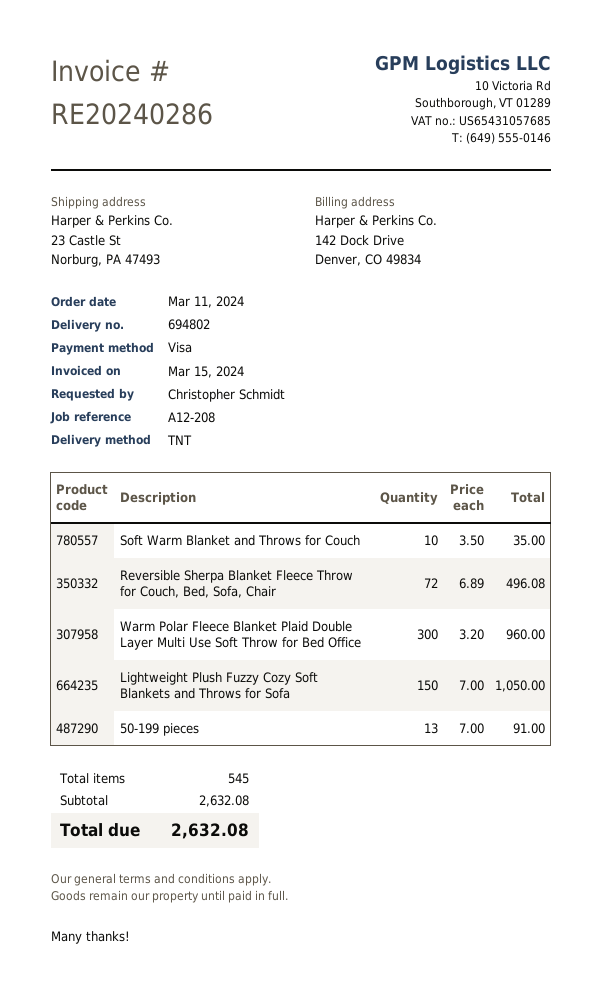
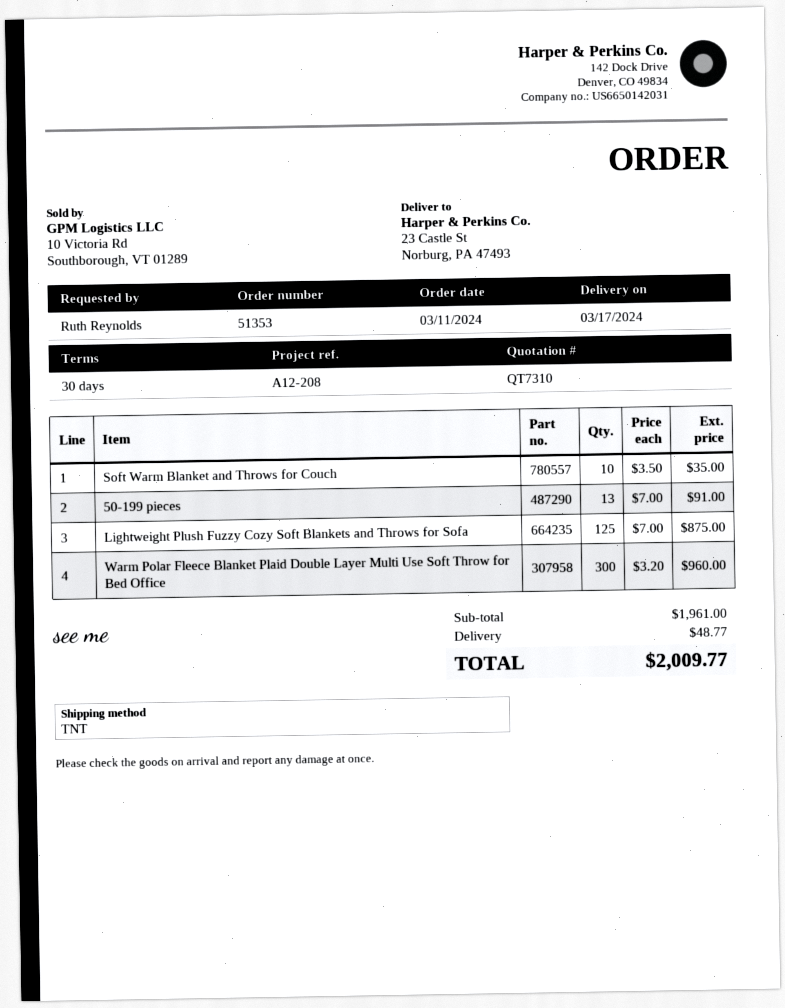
ordered by: Christopher Schmidt -> Ruth Reynolds
Reversible Sherpa Blanket Fleece Throw for Couch, Bed, Sofa, Chair: 72 x 6.89 = 496.08 -> none
Lightweight Plush Fuzzy Cozy Soft Blankets and Throws for Sofa: 150 x 7.00 = 1050.00 -> 125 x 7.00 = 875.00
subtotal: 2632.08 -> 1961.00
shipping: none -> 48.77
total: 2632.08 -> 2009.77

